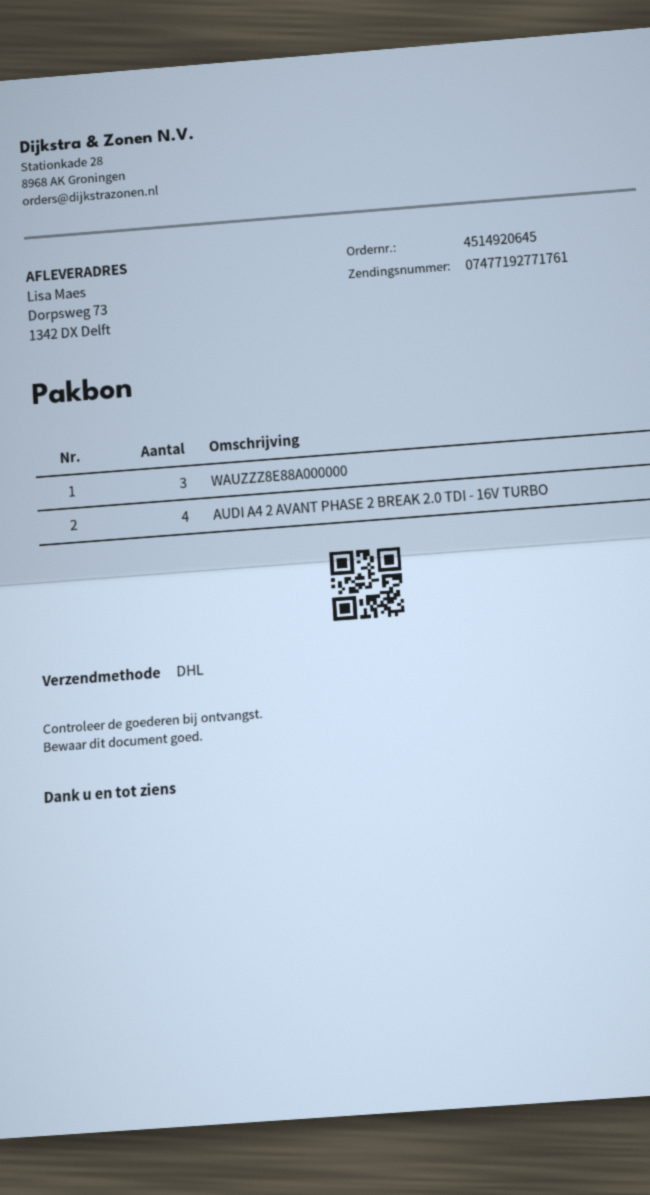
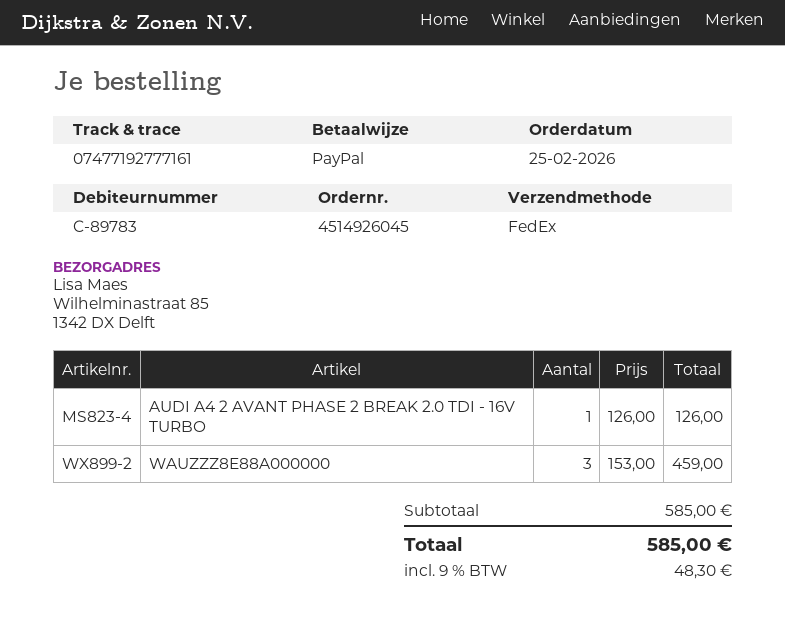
order number: 4514920645 -> 4514926045
shipping method: DHL -> FedEx
tracking number: 07477192771761 -> 07477192777161
ship to: Dorpsweg 73, 1342 DX Delft -> Wilhelminastraat 85, 1342 DX Delft
AUDI A4 2 AVANT PHASE 2 BREAK 2.0 TDI - 16V TURBO: 4 -> 1

